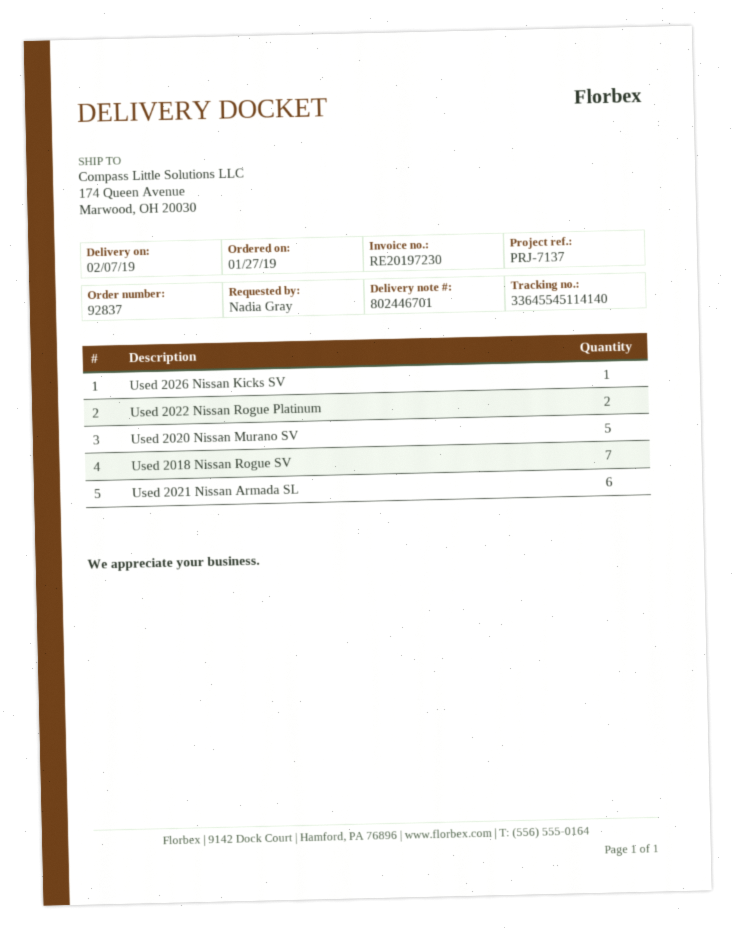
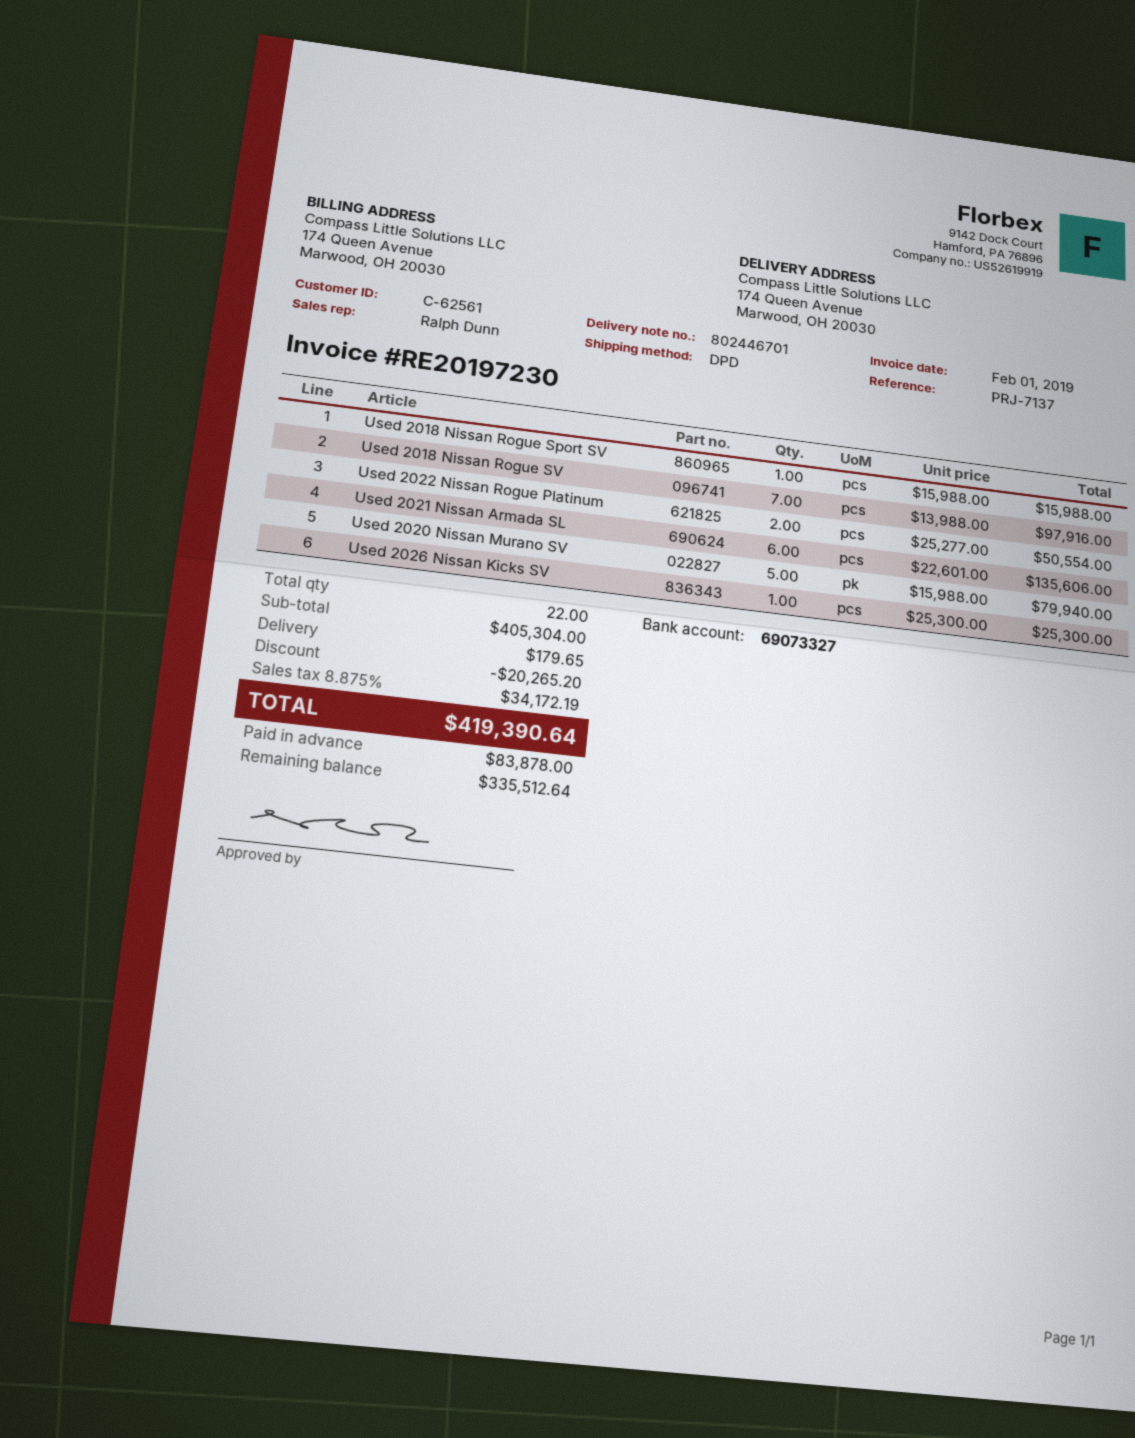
Used 2018 Nissan Rogue Sport SV: none -> 1

